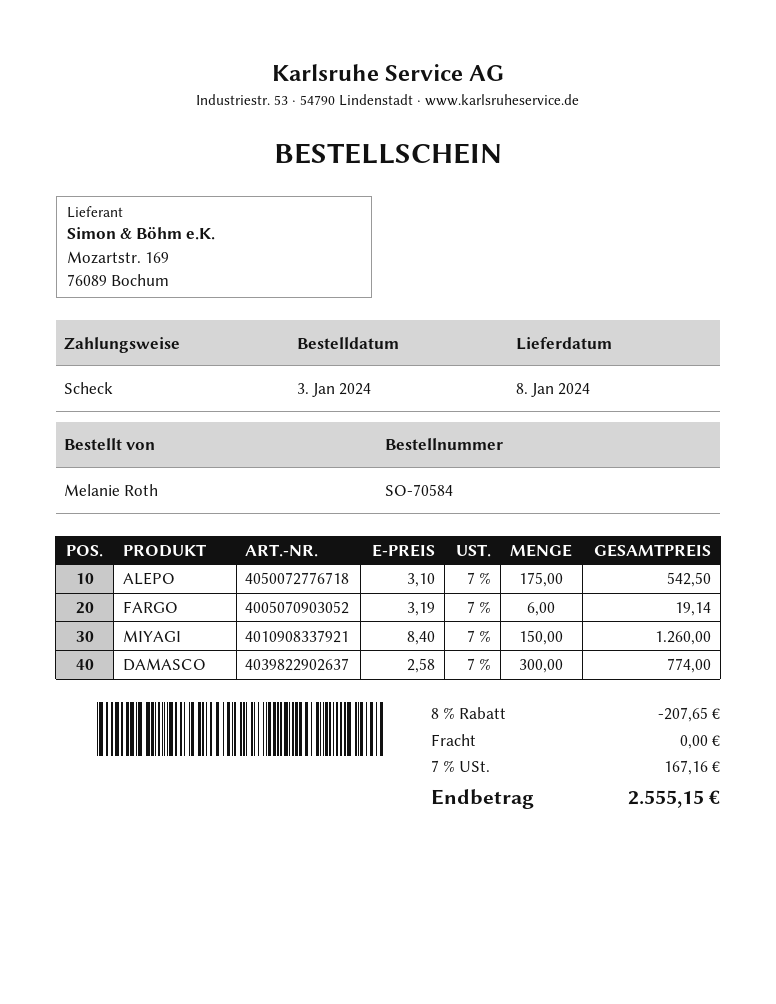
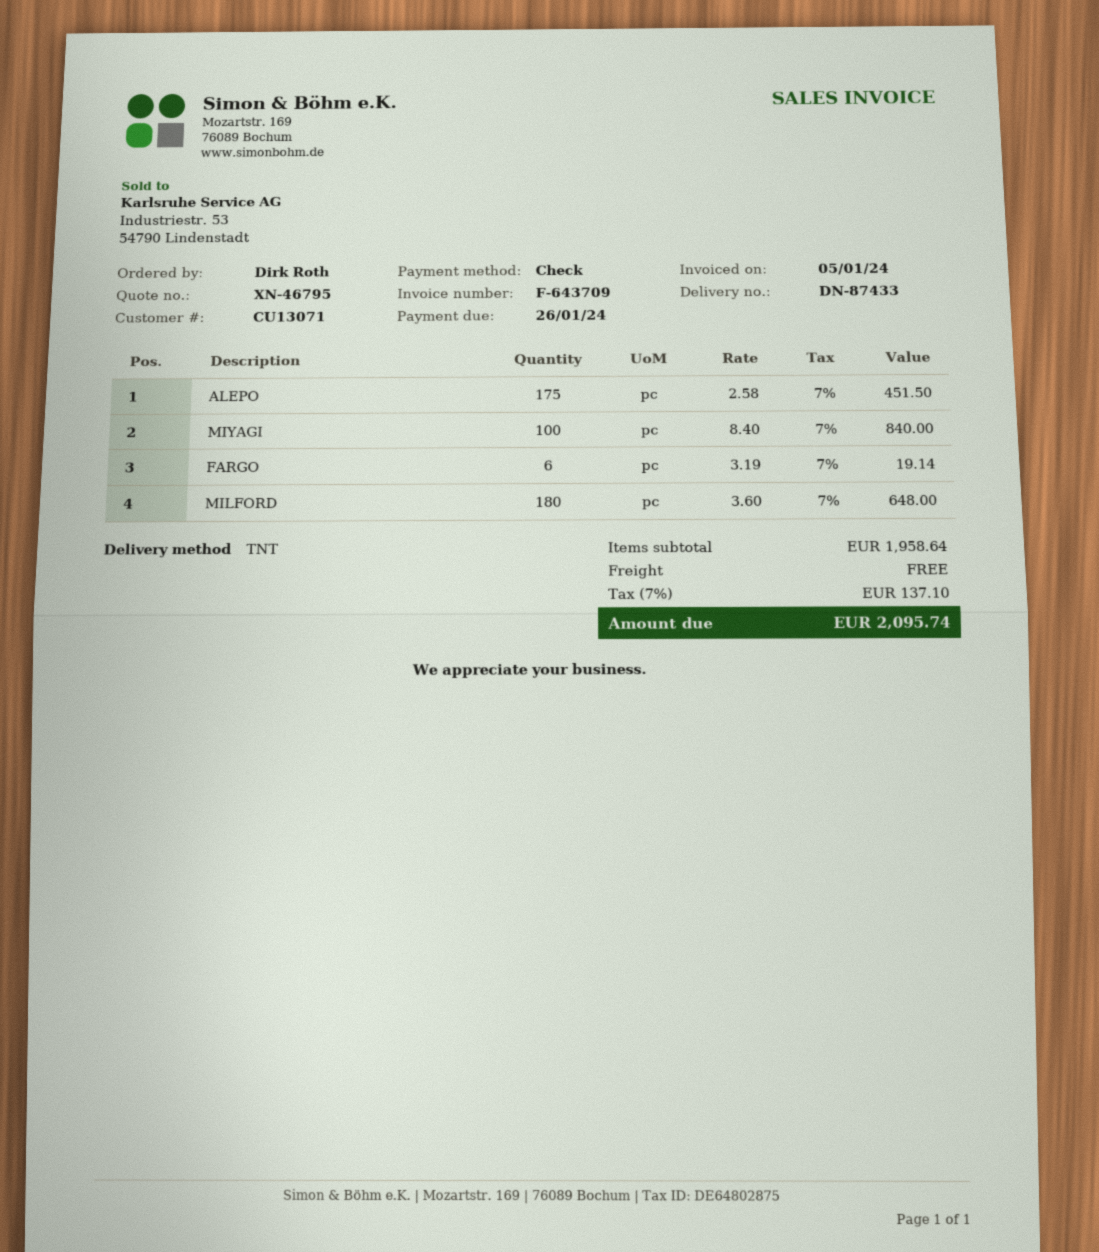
ordered by: Melanie Roth -> Dirk Roth
ALEPO: 175 x 3.10 = 542.50 -> 175 x 2.58 = 451.50
MIYAGI: 150 x 8.40 = 1260.00 -> 100 x 8.40 = 840.00
DAMASCO: 300 x 2.58 = 774.00 -> none
MILFORD: none -> 180 x 3.60 = 648.00
discount: 8% = 207.65 -> none
tax: 7% = 167.16 -> 7% = 137.10
total: 2555.15 -> 2095.74

